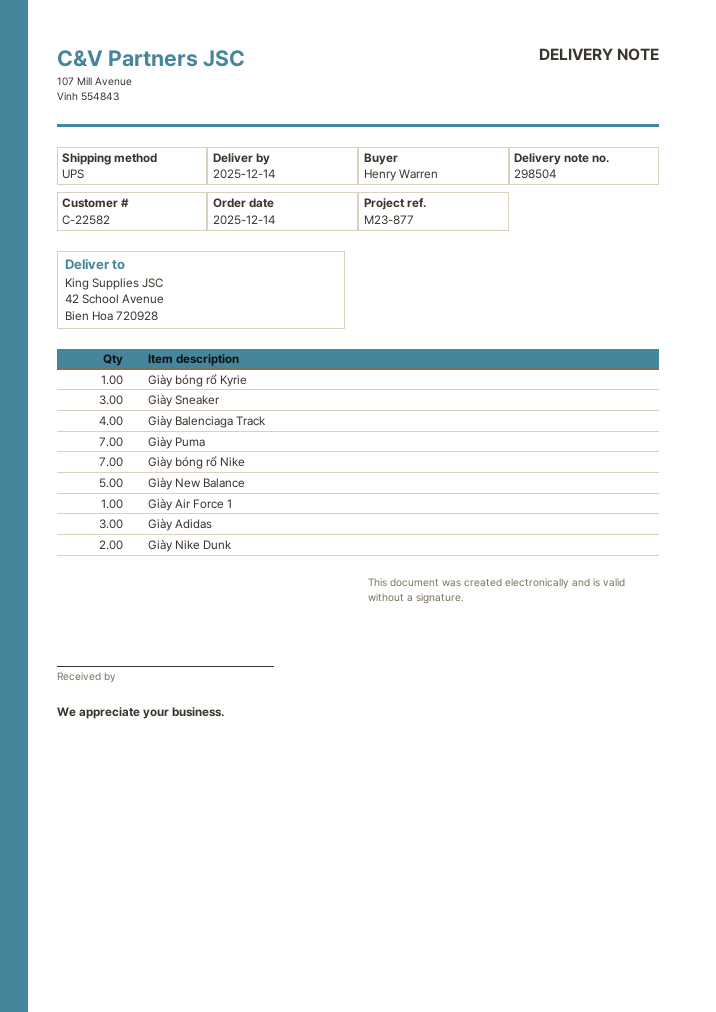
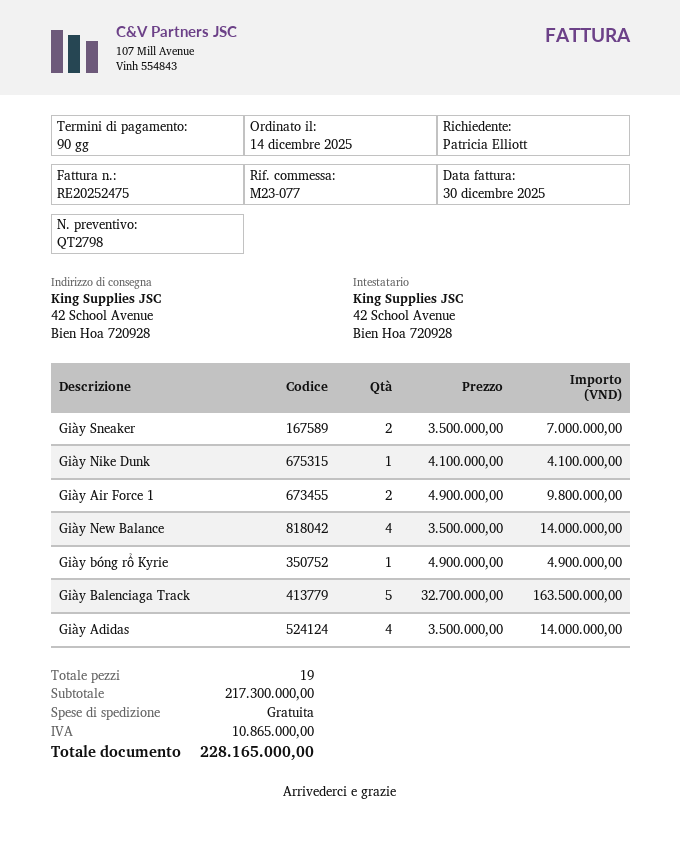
reference: M23-877 -> M23-077
ordered by: Henry Warren -> Patricia Elliott
Giày Sneaker: 3 -> 2
Giày Balenciaga Track: 4 -> 5
Giày Puma: 7 -> none
Giày bóng rổ Nike: 7 -> none
Giày New Balance: 5 -> 4
Giày Air Force 1: 1 -> 2
Giày Adidas: 3 -> 4
Giày Nike Dunk: 2 -> 1

